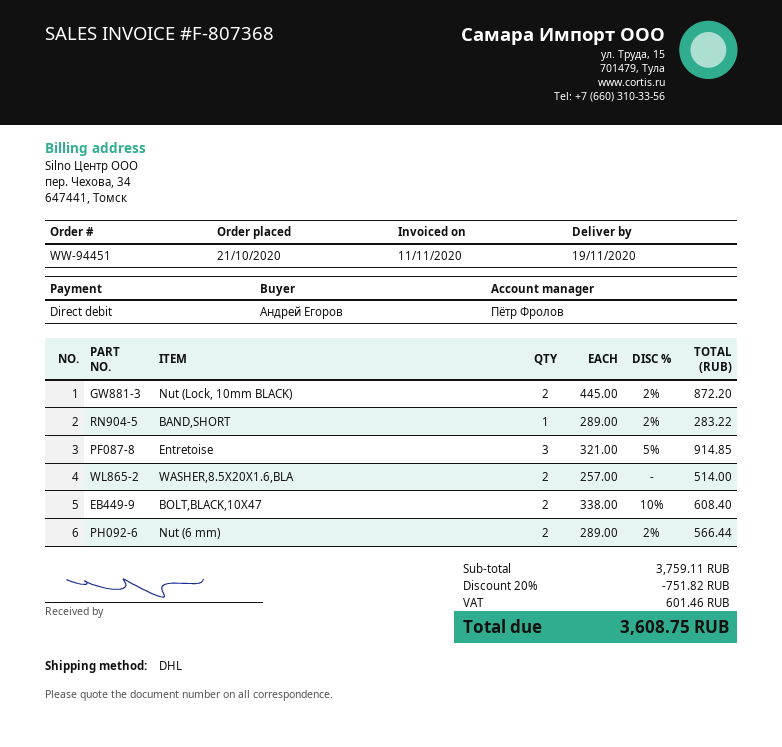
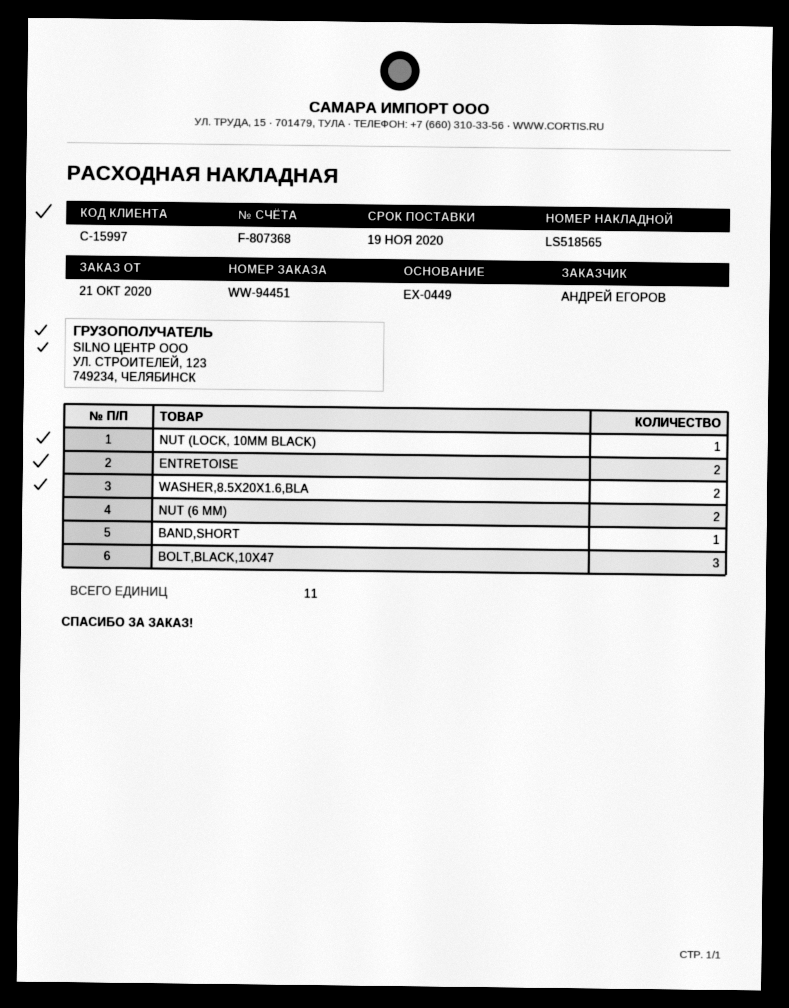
Nut (Lock, 10mm BLACK): 2 -> 1
Entretoise: 3 -> 2
BOLT,BLACK,10X47: 2 -> 3

